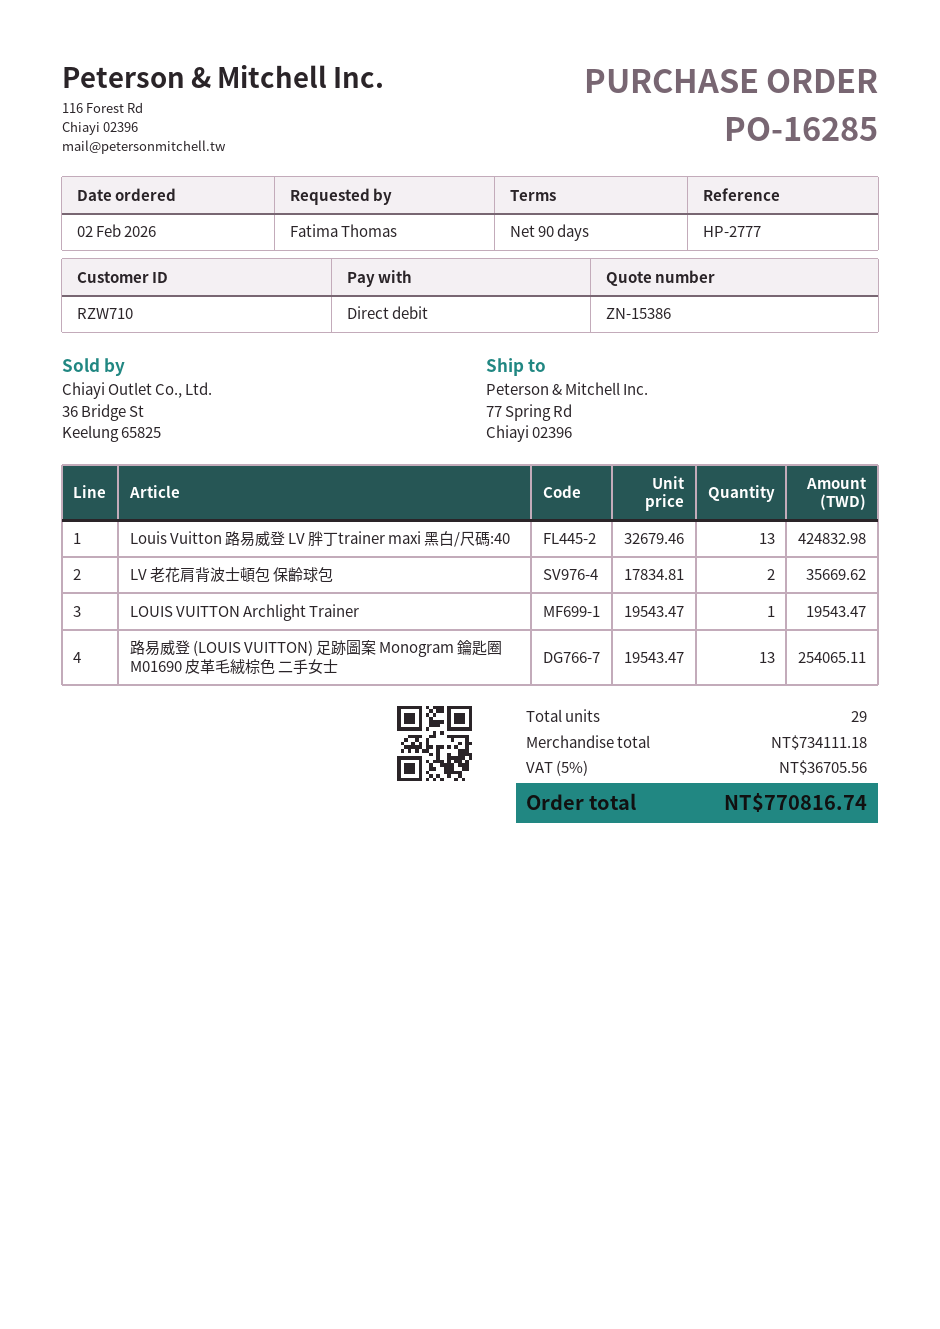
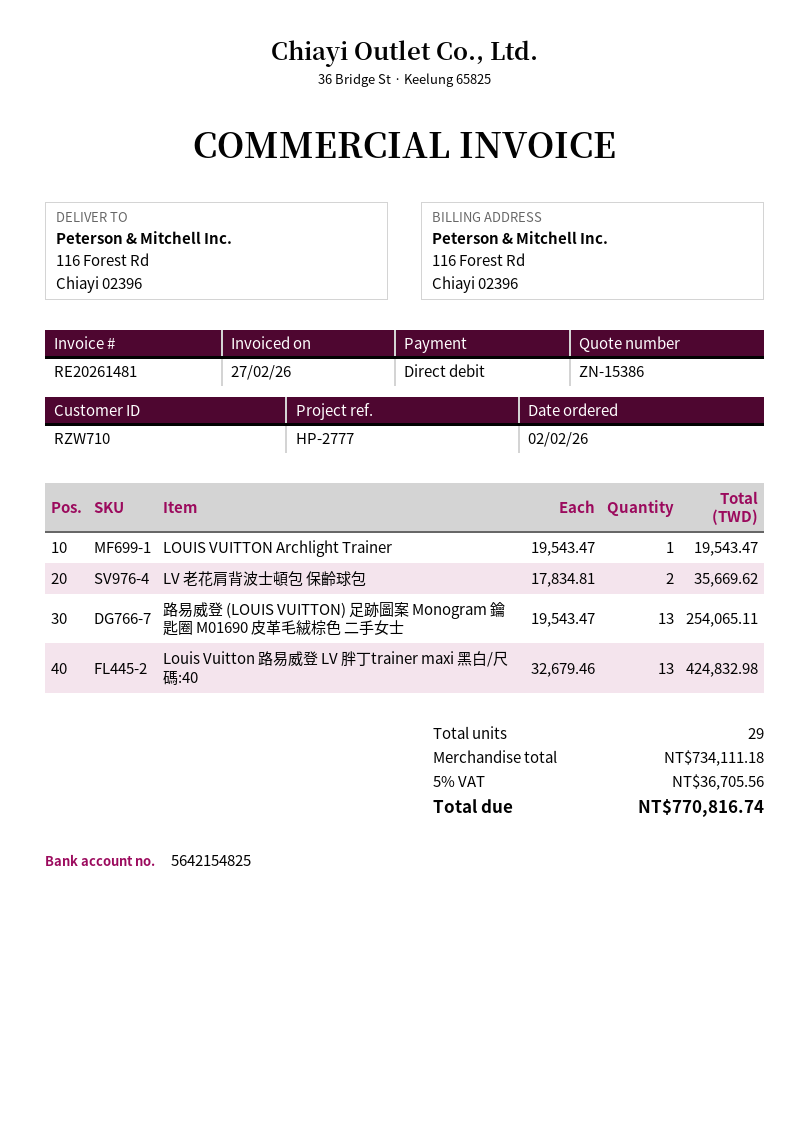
ship to: 77 Spring Rd, Chiayi 02396 -> 116 Forest Rd, Chiayi 02396

